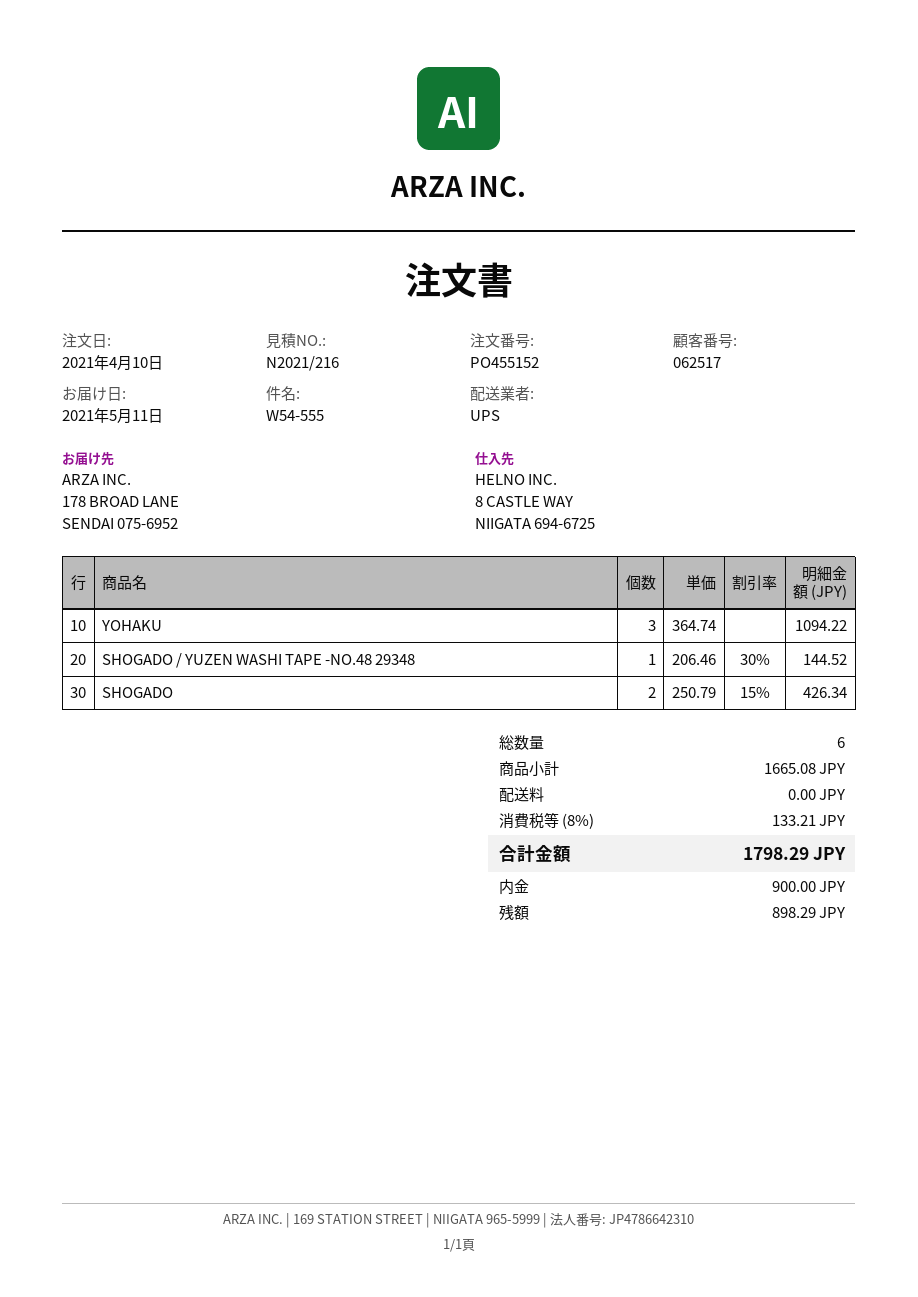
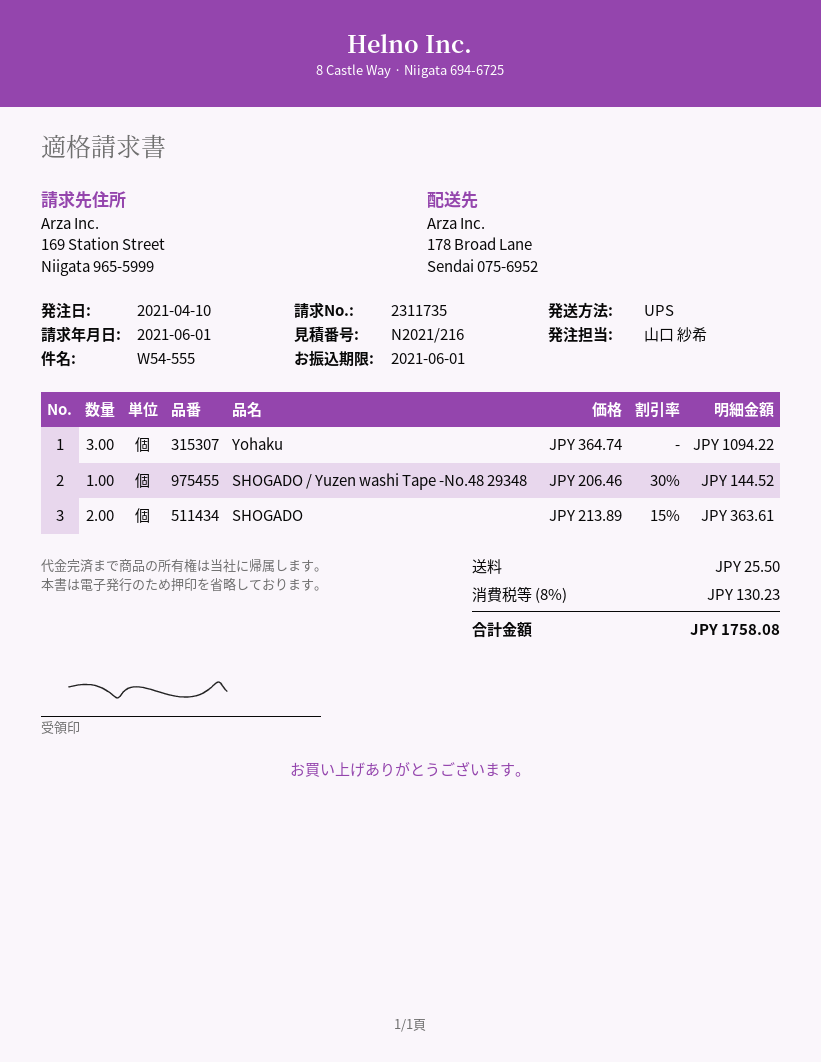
SHOGADO: 2 x 250.79 - 15% = 426.34 -> 2 x 213.89 - 15% = 363.61
shipping: 0.00 -> 25.50
tax: 8% = 133.21 -> 8% = 130.23
total: 1798.29 -> 1758.08

